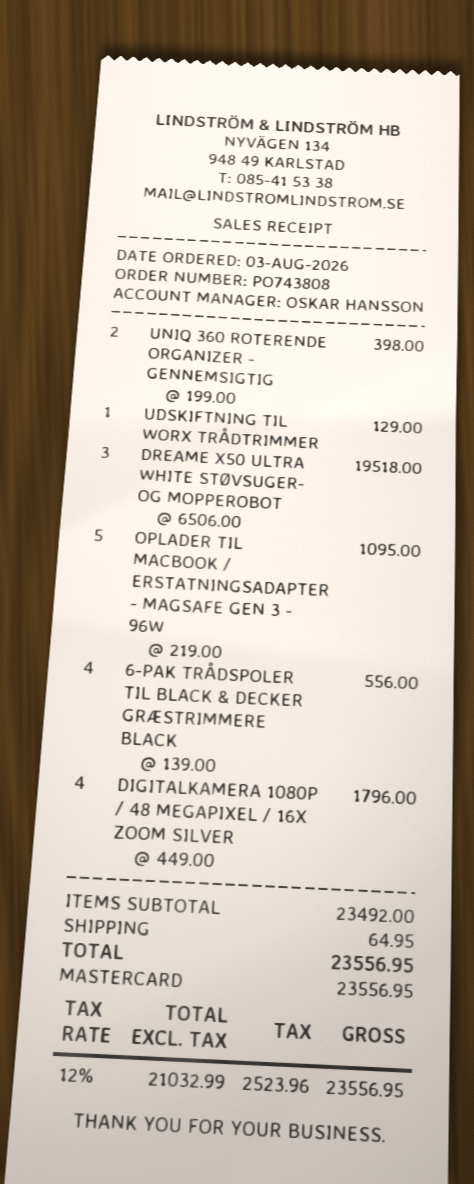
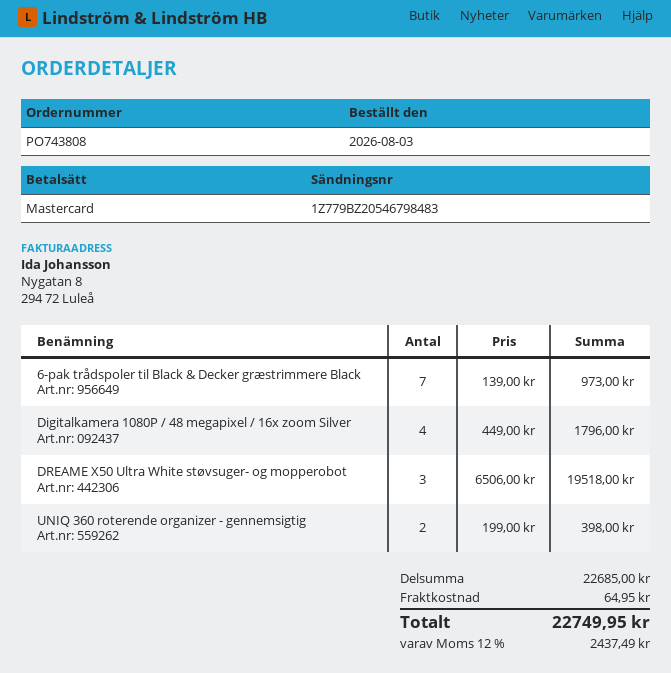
UDSKIFTNING TIL WORX TRÅDTRIMMER: 1 x 129.00 = 129.00 -> none
OPLADER TIL MACBOOK / ERSTATNINGSADAPTER - MAGSAFE GEN 3 - 96W: 5 x 219.00 = 1095.00 -> none
6-PAK TRÅDSPOLER TIL BLACK & DECKER GRÆSTRIMMERE BLACK: 4 x 139.00 = 556.00 -> 7 x 139.00 = 973.00
subtotal: 23492.00 -> 22685.00
tax: 12% = 2523.96 -> 12% = 2437.49
total: 23556.95 -> 22749.95

